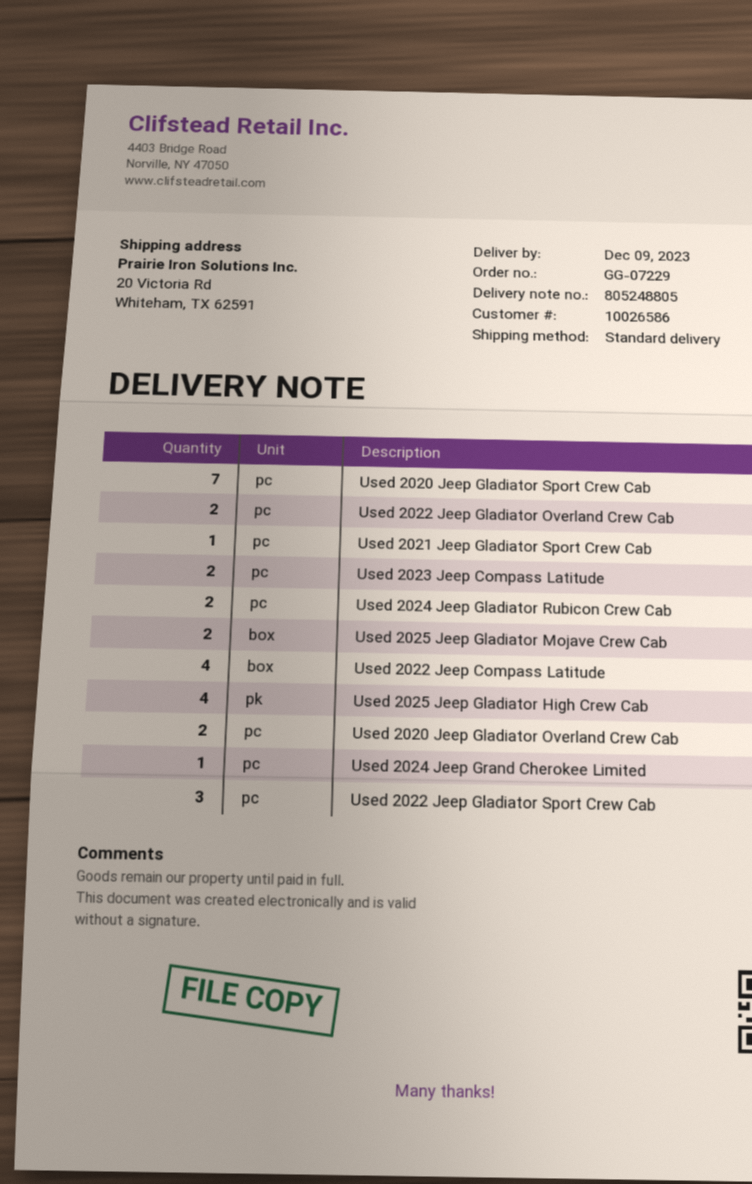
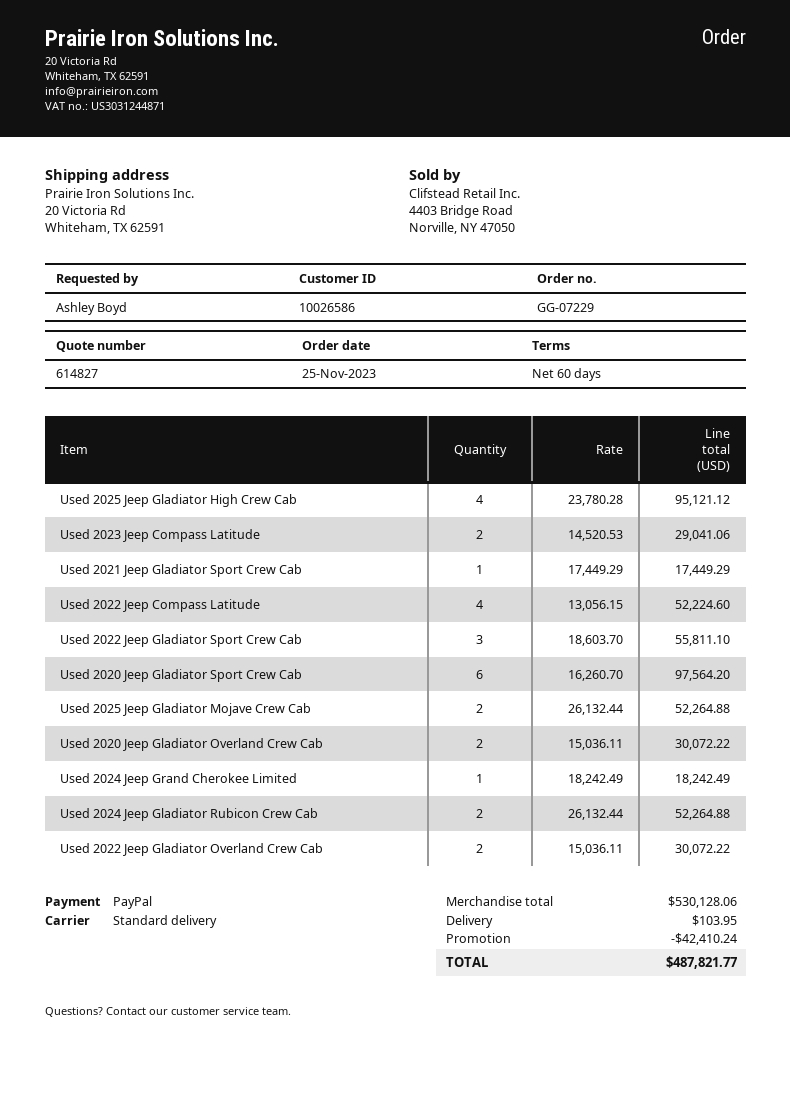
Used 2020 Jeep Gladiator Sport Crew Cab: 7 -> 6

